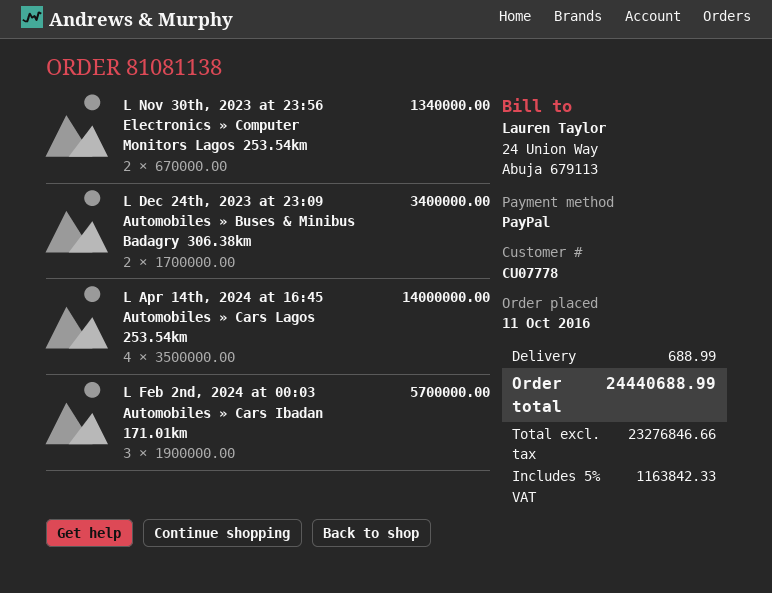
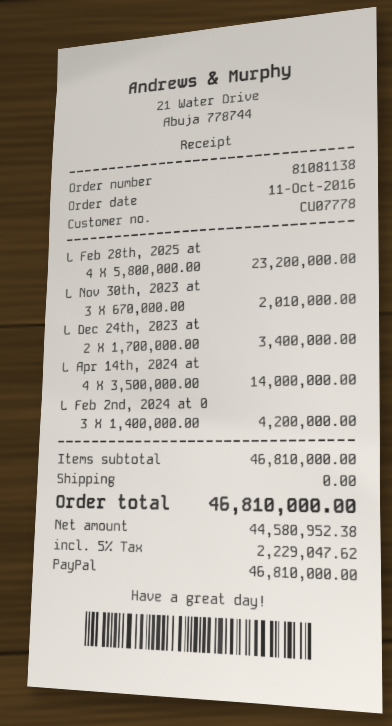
L Nov 30th, 2023 at 23:56 Electronics » Computer Monitors Lagos 253.54km: 2 x 670000.00 = 1340000.00 -> 3 x 670000.00 = 2010000.00
L Feb 2nd, 2024 at 00:03 Automobiles » Cars Ibadan 171.01km: 3 x 1900000.00 = 5700000.00 -> 3 x 1400000.00 = 4200000.00
L Feb 28th, 2025 at: none -> 4 x 5800000.00 = 23200000.00
shipping: 688.99 -> 0.00
net: 23276846.66 -> 44580952.38
tax: 5% = 1163842.33 -> 5% = 2229047.62
total: 24440688.99 -> 46810000.00

